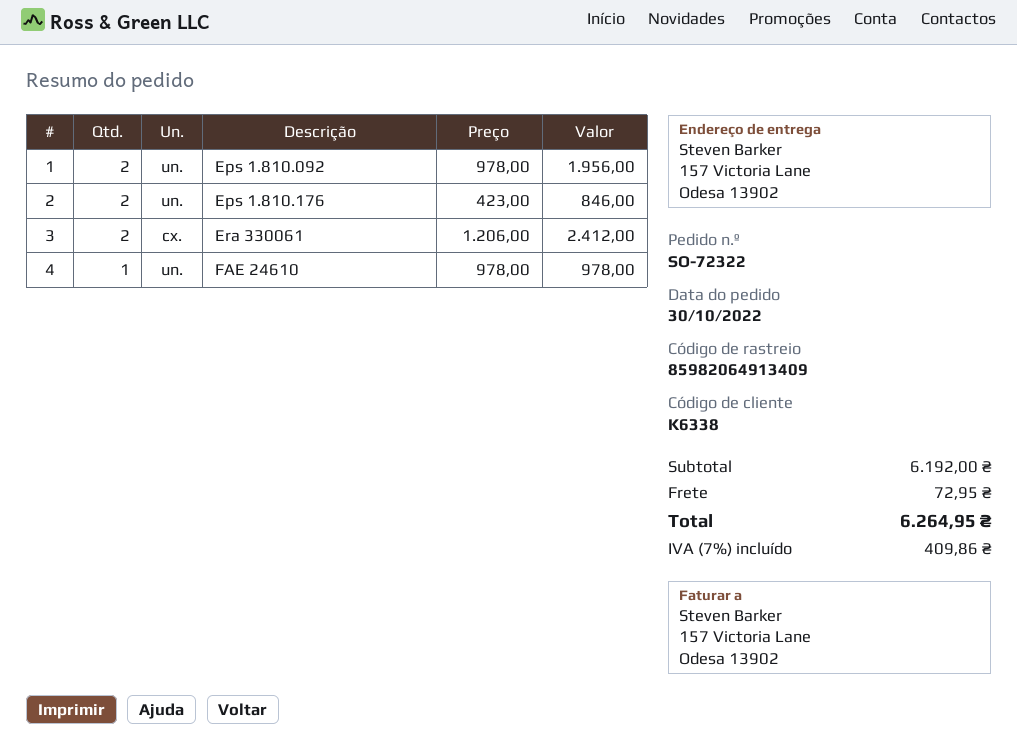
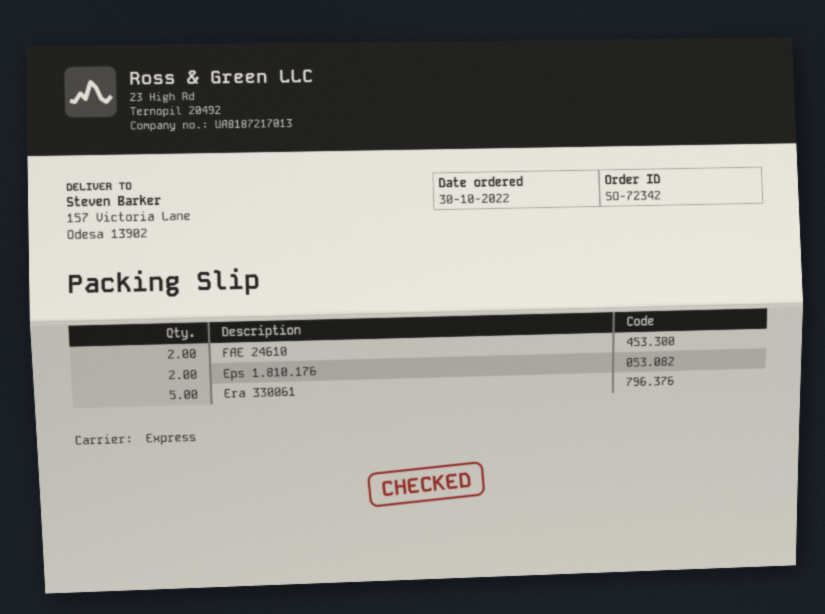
order number: SO-72322 -> SO-72342
Eps 1.810.092: 2 -> none
Era 330061: 2 -> 5
FAE 24610: 1 -> 2

